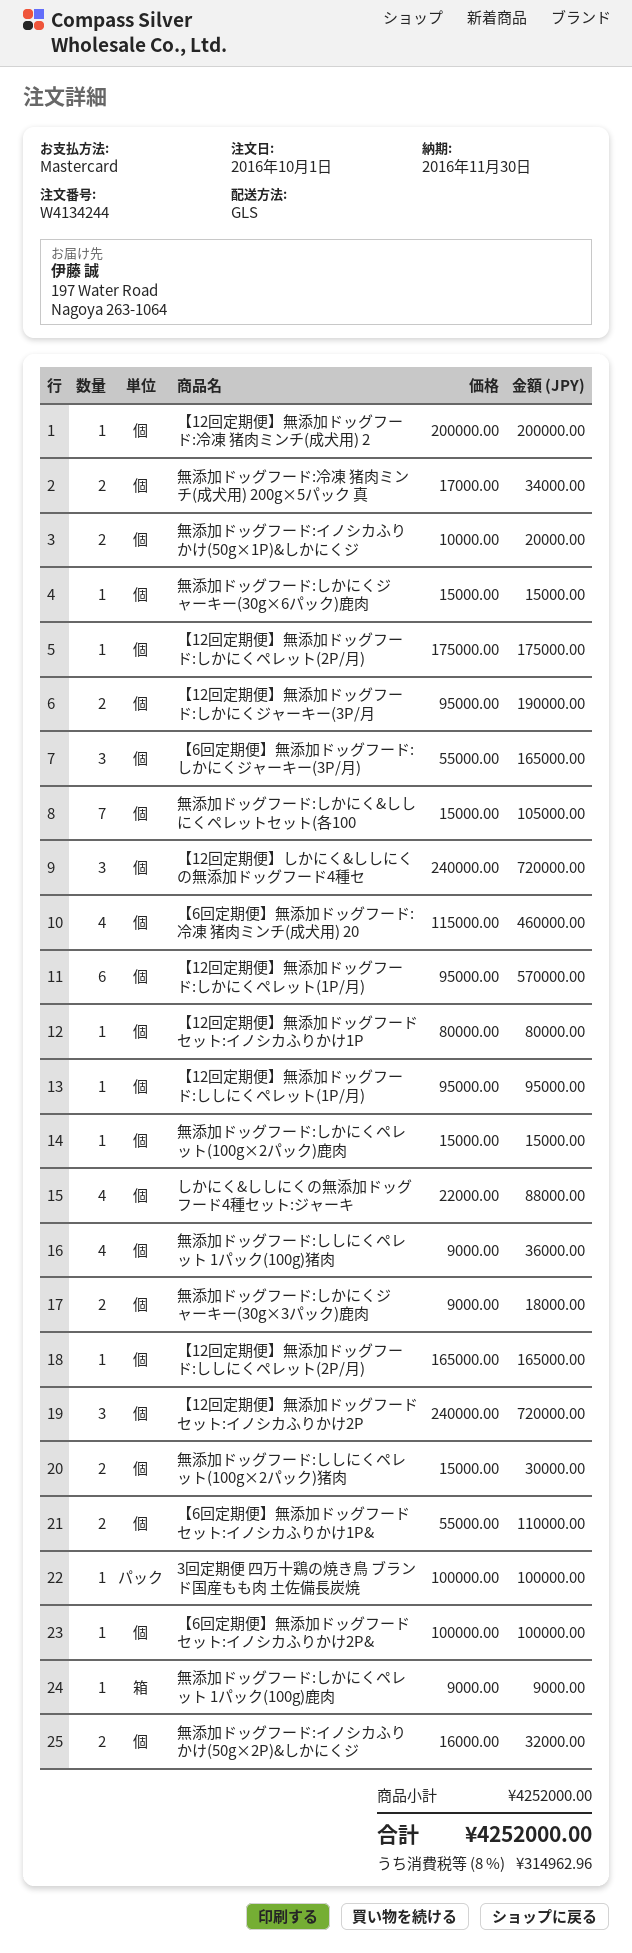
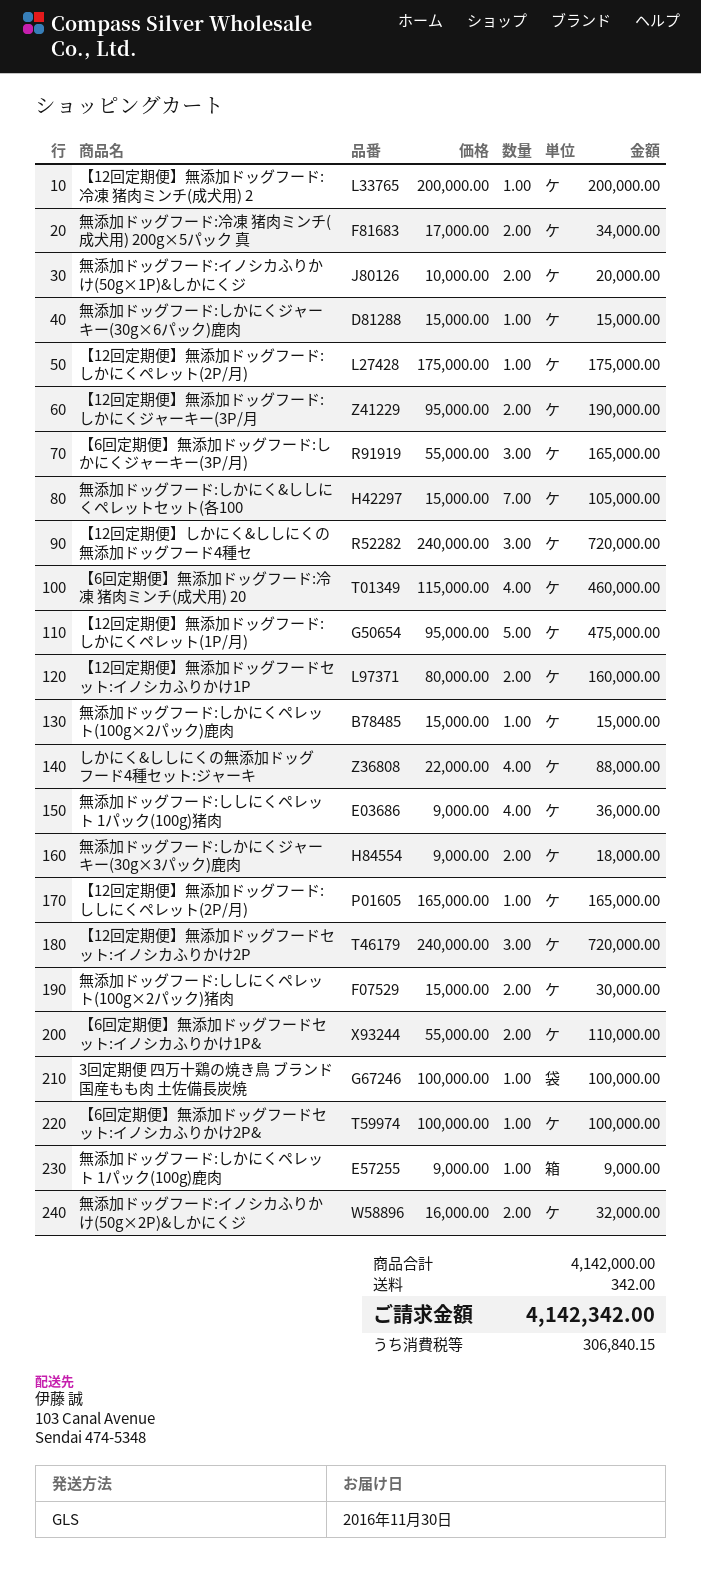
ship to: 197 Water Road, Nagoya 263-1064 -> 103 Canal Avenue, Sendai 474-5348
【12回定期便】無添加ドッグフード:しかにくペレット(1P/月): 6 x 95000.00 = 570000.00 -> 5 x 95000.00 = 475000.00
【12回定期便】無添加ドッグフードセット:イノシカふりかけ1P: 1 x 80000.00 = 80000.00 -> 2 x 80000.00 = 160000.00
【12回定期便】無添加ドッグフード:ししにくペレット(1P/月): 1 x 95000.00 = 95000.00 -> none
subtotal: 4252000.00 -> 4142000.00
shipping: none -> 342.00
tax: 314962.96 -> 306840.15
total: 4252000.00 -> 4142342.00

